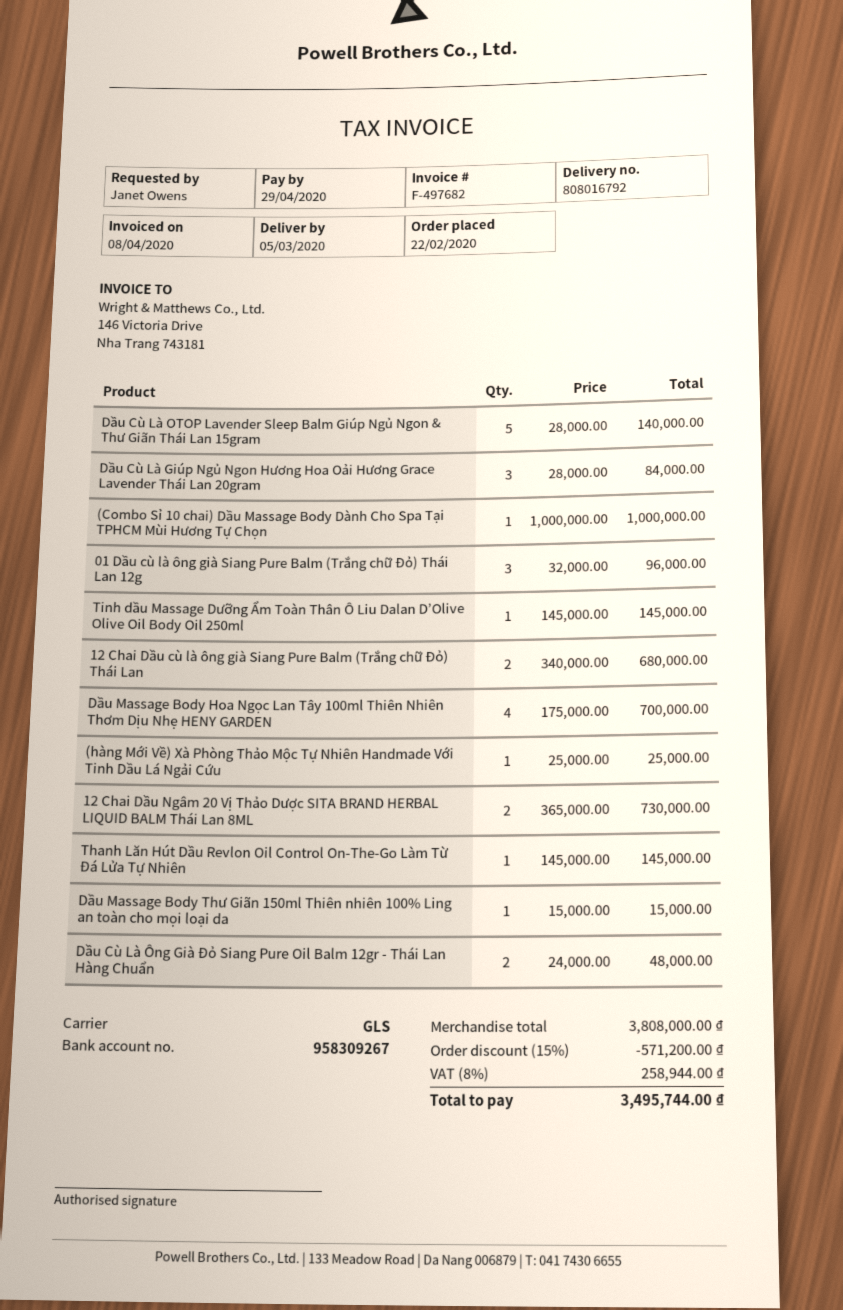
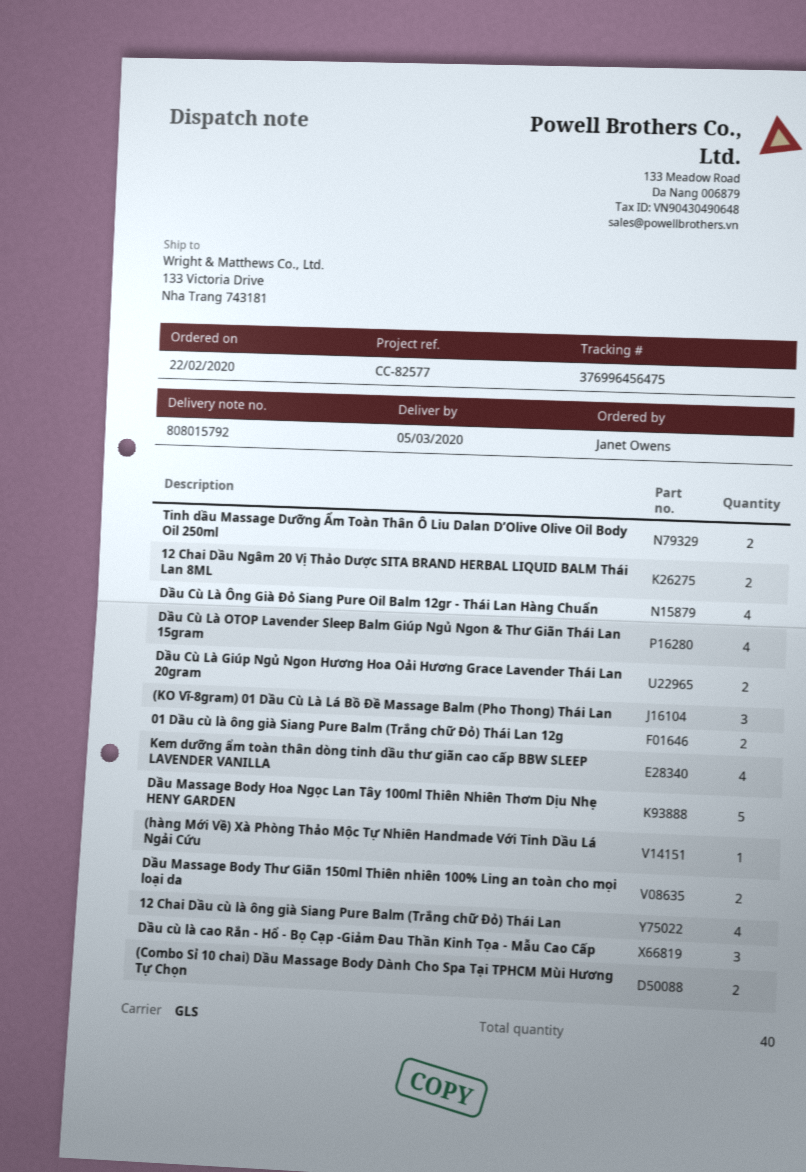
delivery note number: 808016792 -> 808015792
Dầu Cù Là OTOP Lavender Sleep Balm Giúp Ngủ Ngon & Thư Giãn Thái Lan 15gram: 5 -> 4
Dầu Cù Là Giúp Ngủ Ngon Hương Hoa Oải Hương Grace Lavender Thái Lan 20gram: 3 -> 2
(Combo Sỉ 10 chai) Dầu Massage Body Dành Cho Spa Tại TPHCM Mùi Hương Tự Chọn: 1 -> 2
01 Dầu cù là ông già Siang Pure Balm (Trắng chữ Đỏ) Thái Lan 12g: 3 -> 2
Tinh dầu Massage Dưỡng Ẩm Toàn Thân Ô Liu Dalan D’Olive Olive Oil Body Oil 250ml: 1 -> 2
12 Chai Dầu cù là ông già Siang Pure Balm (Trắng chữ Đỏ) Thái Lan: 2 -> 4
Dầu Massage Body Hoa Ngọc Lan Tây 100ml Thiên Nhiên Thơm Dịu Nhẹ HENY GARDEN: 4 -> 5
Thanh Lăn Hút Dầu Revlon Oil Control On-The-Go Làm Từ Đá Lửa Tự Nhiên: 1 -> none
Dầu Massage Body Thư Giãn 150ml Thiên nhiên 100% Ling an toàn cho mọi loại da: 1 -> 2
Dầu Cù Là Ông Già Đỏ Siang Pure Oil Balm 12gr - Thái Lan Hàng Chuẩn: 2 -> 4
(KO Vĩ-8gram) 01 Dầu Cù Là Lá Bồ Đề Massage Balm (Pho Thong) Thái Lan: none -> 3
Kem dưỡng ẩm toàn thân dòng tinh dầu thư giãn cao cấp BBW SLEEP LAVENDER VANILLA: none -> 4
Dầu cù là cao Rắn - Hổ - Bọ Cạp -Giảm Đau Thần Kinh Tọa - Mẫu Cao Cấp: none -> 3

